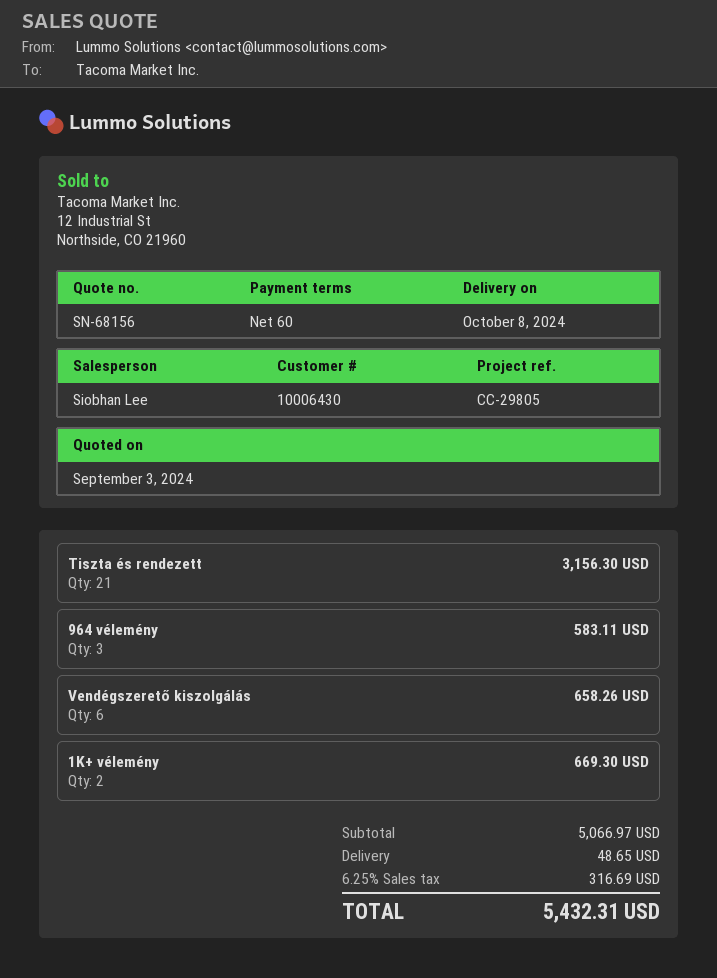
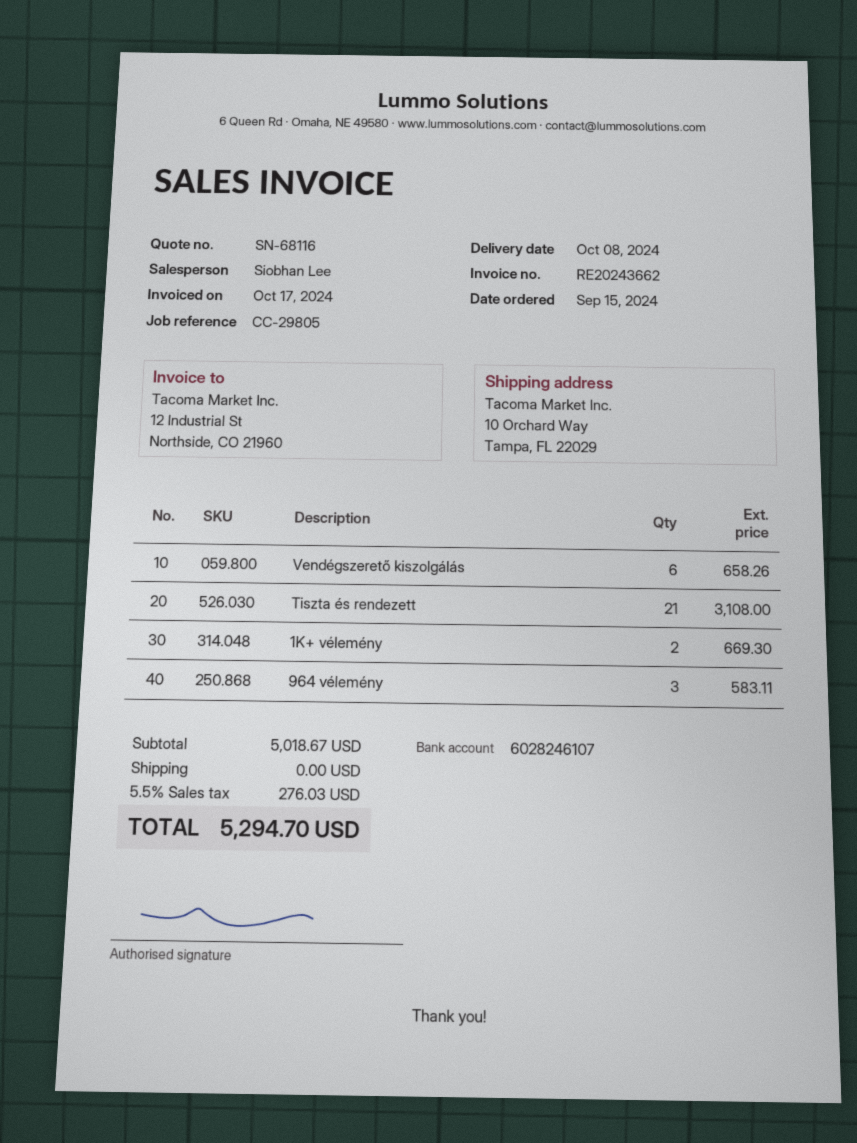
quote number: SN-68156 -> SN-68116
Tiszta és rendezett: 21 for 3156.30 -> 21 for 3108.00
subtotal: 5066.97 -> 5018.67
shipping: 48.65 -> 0.00
tax: 6.25% = 316.69 -> 5.5% = 276.03
total: 5432.31 -> 5294.70

